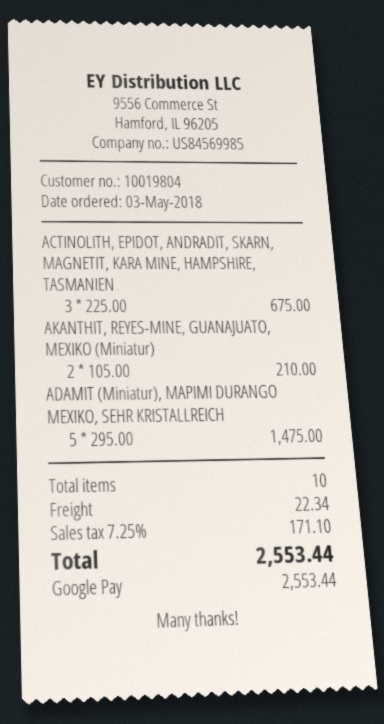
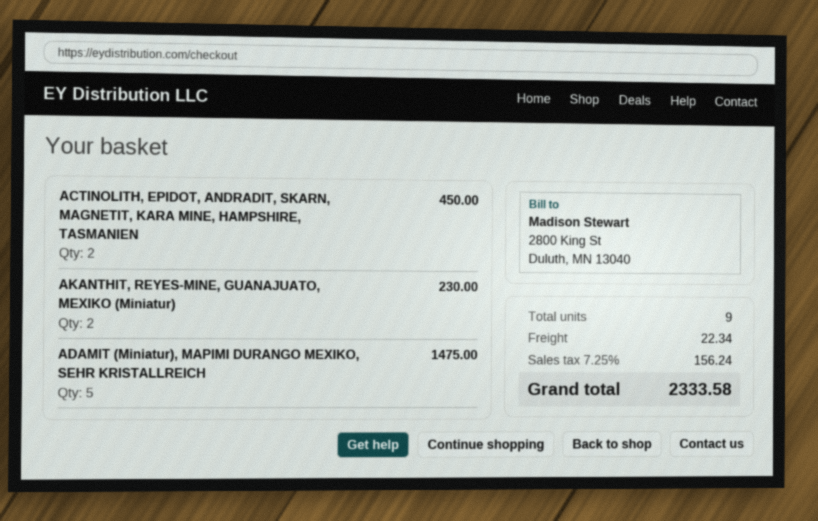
ACTINOLITH, EPIDOT, ANDRADIT, SKARN, MAGNETIT, KARA MINE, HAMPSHIRE, TASMANIEN: 3 for 675.00 -> 2 for 450.00
AKANTHIT, REYES-MINE, GUANAJUATO, MEXIKO (Miniatur): 2 for 210.00 -> 2 for 230.00
total quantity: 10 -> 9
tax: 7.25% = 171.10 -> 7.25% = 156.24
total: 2553.44 -> 2333.58

